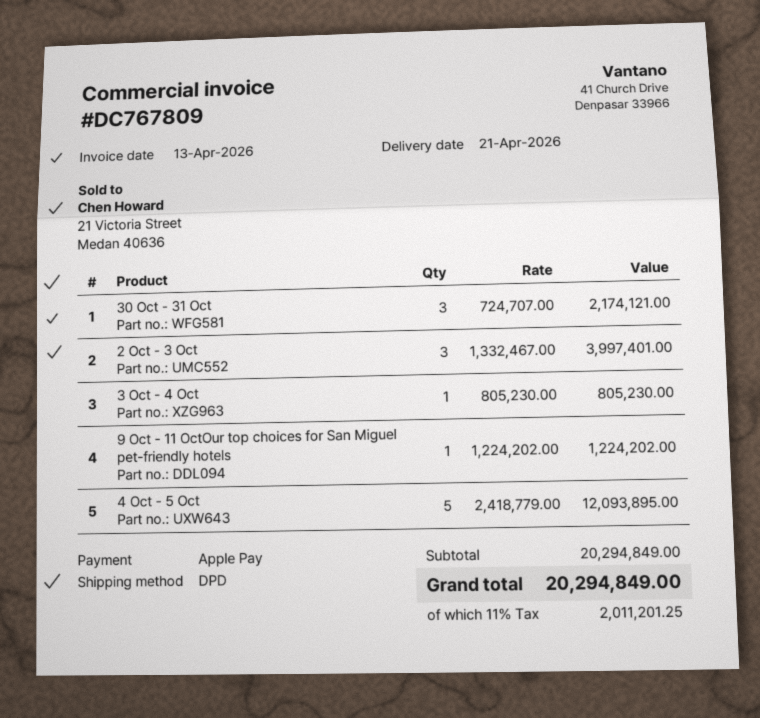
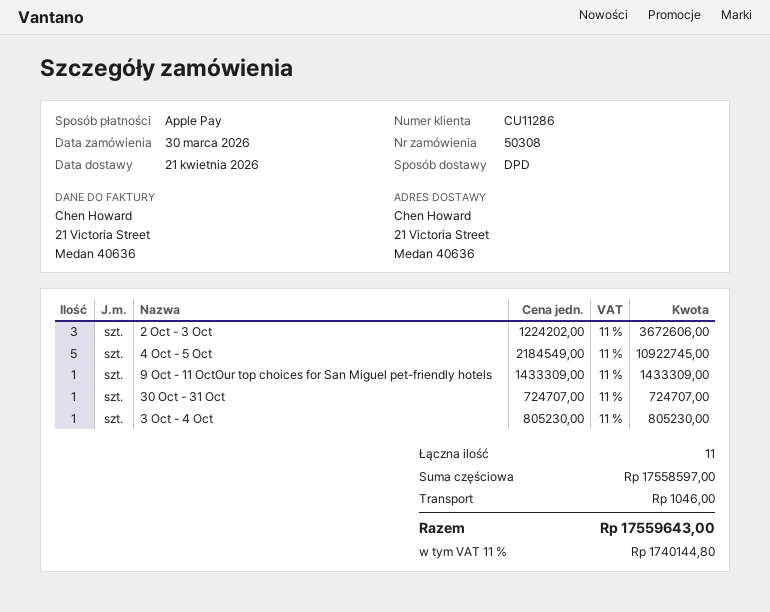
30 Oct - 31 Oct: 3 x 724707.00 = 2174121.00 -> 1 x 724707.00 = 724707.00
2 Oct - 3 Oct: 3 x 1332467.00 = 3997401.00 -> 3 x 1224202.00 = 3672606.00
9 Oct - 11 OctOur top choices for San Miguel pet-friendly hotels: 1 x 1224202.00 = 1224202.00 -> 1 x 1433309.00 = 1433309.00
4 Oct - 5 Oct: 5 x 2418779.00 = 12093895.00 -> 5 x 2184549.00 = 10922745.00
subtotal: 20294849.00 -> 17558597.00
shipping: none -> 1046.00
tax: 11% = 2011201.25 -> 11% = 1740144.80
total: 20294849.00 -> 17559643.00

